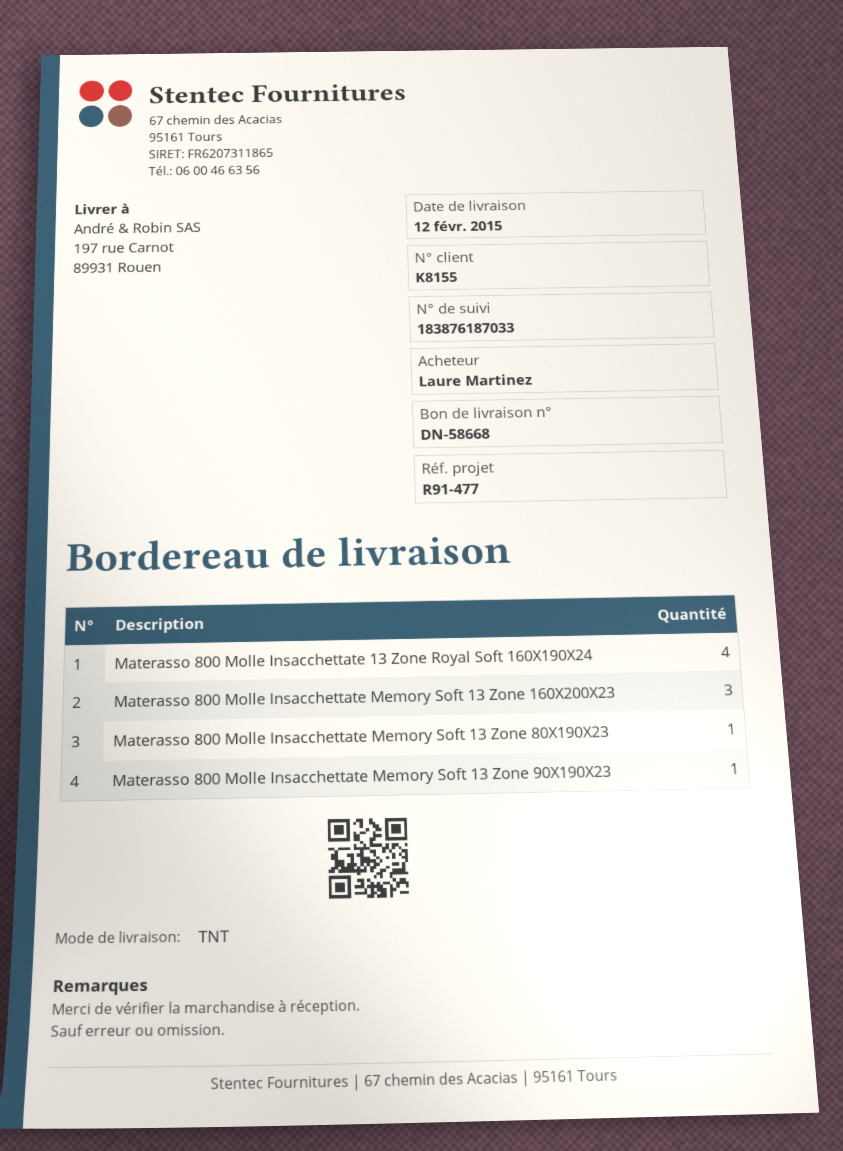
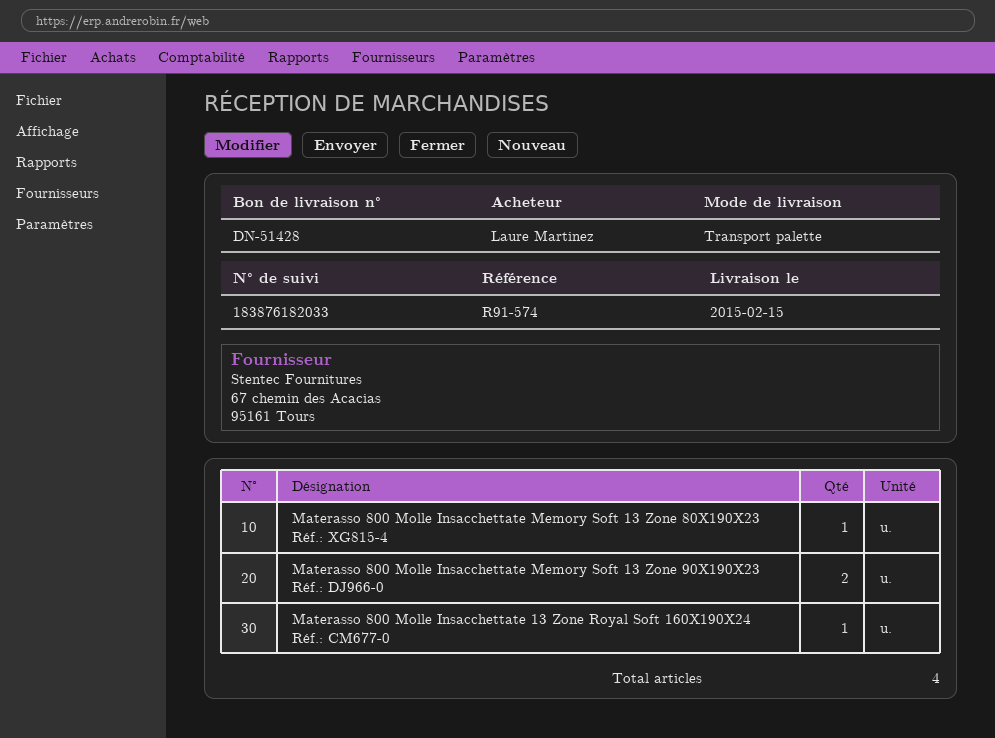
delivery note number: DN-58668 -> DN-51428
delivery date: 2015-02-12 -> 2015-02-15
reference: R91-477 -> R91-574
shipping method: TNT -> pallet freight
tracking number: 183876187033 -> 183876182033
Materasso 800 Molle Insacchettate 13 Zone Royal Soft 160X190X24: 4 -> 1
Materasso 800 Molle Insacchettate Memory Soft 13 Zone 160X200X23: 3 -> none
Materasso 800 Molle Insacchettate Memory Soft 13 Zone 90X190X23: 1 -> 2

